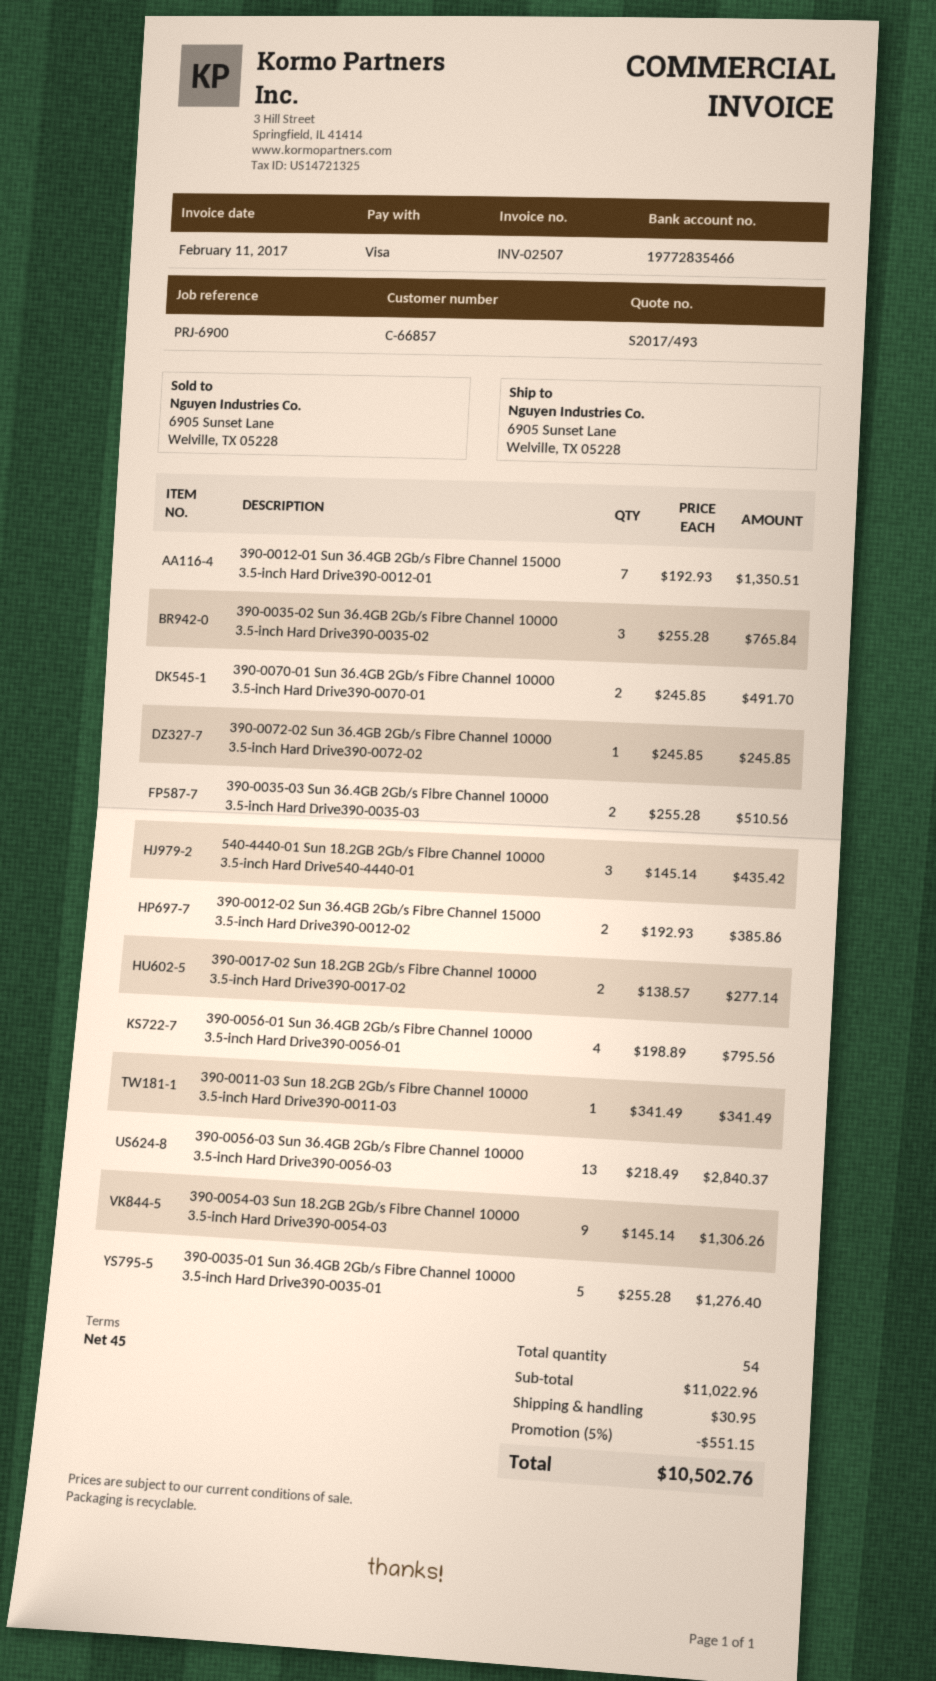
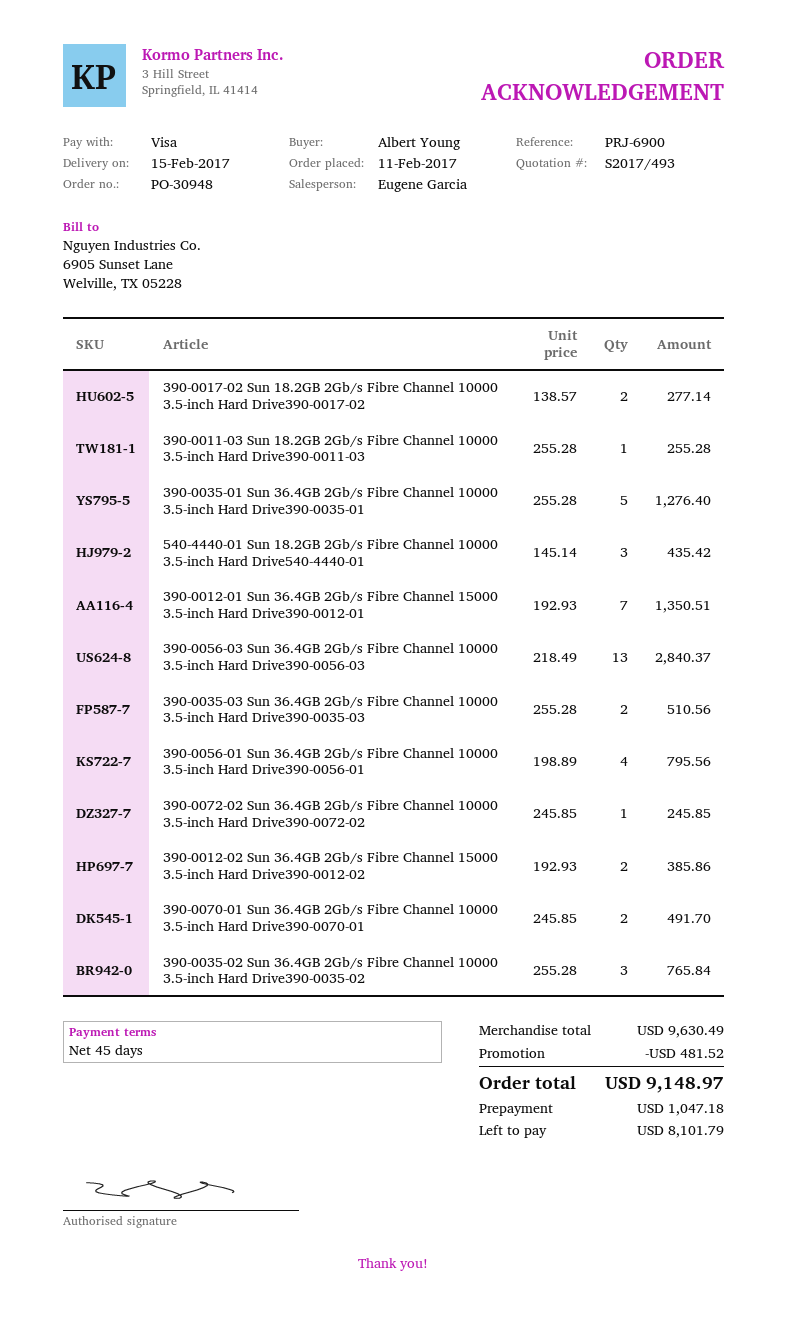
390-0011-03 Sun 18.2GB 2Gb/s Fibre Channel 10000 3.5-inch Hard Drive390-0011-03: 1 x 341.49 = 341.49 -> 1 x 255.28 = 255.28
390-0054-03 Sun 18.2GB 2Gb/s Fibre Channel 10000 3.5-inch Hard Drive390-0054-03: 9 x 145.14 = 1306.26 -> none
subtotal: 11022.96 -> 9630.49
discount: 551.15 -> 481.52
shipping: 30.95 -> none
total: 10502.76 -> 9148.97

